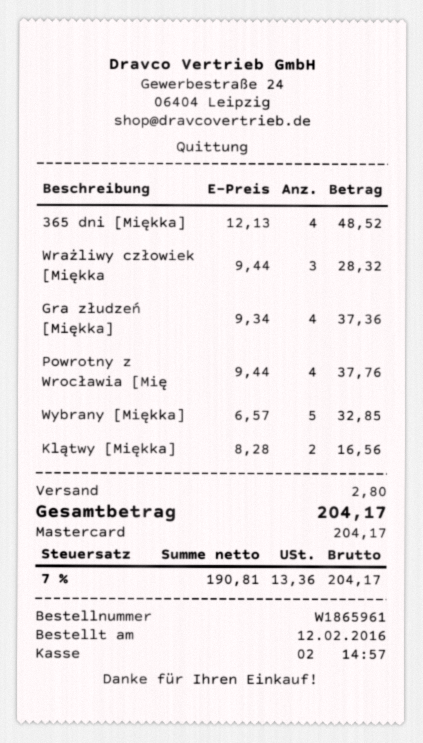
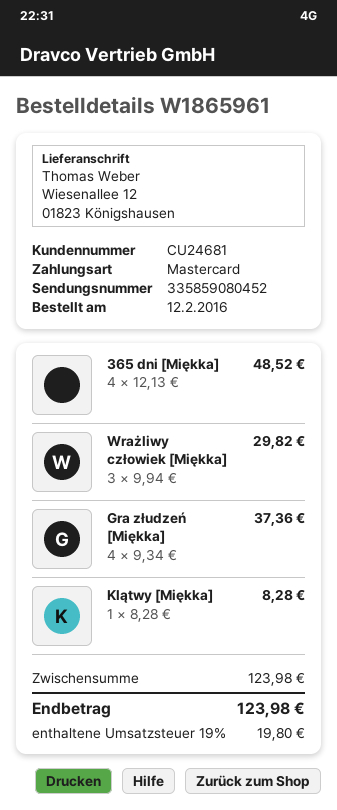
Wrażliwy człowiek [Miękka: 3 x 9.44 = 28.32 -> 3 x 9.94 = 29.82
Powrotny z Wrocławia [Mię: 4 x 9.44 = 37.76 -> none
Wybrany [Miękka]: 5 x 6.57 = 32.85 -> none
Klątwy [Miękka]: 2 x 8.28 = 16.56 -> 1 x 8.28 = 8.28
shipping: 2.80 -> none
tax: 7% = 13.36 -> 19% = 19.80
total: 204.17 -> 123.98

